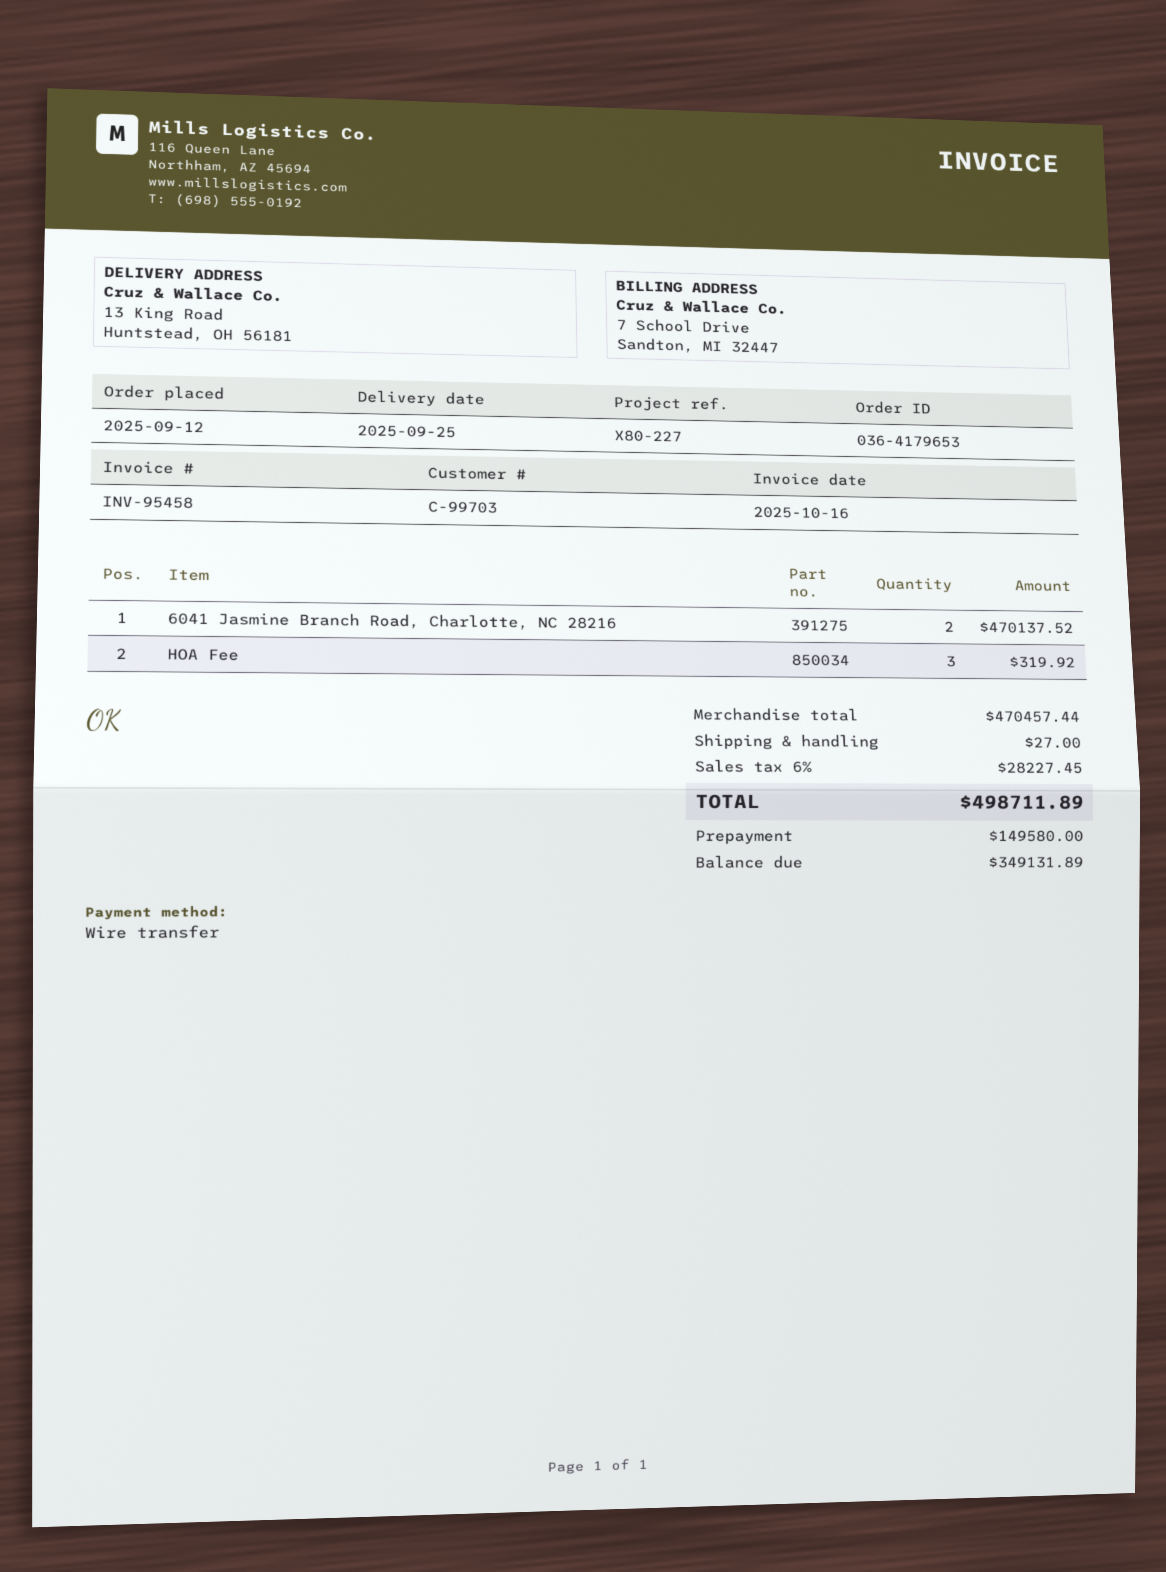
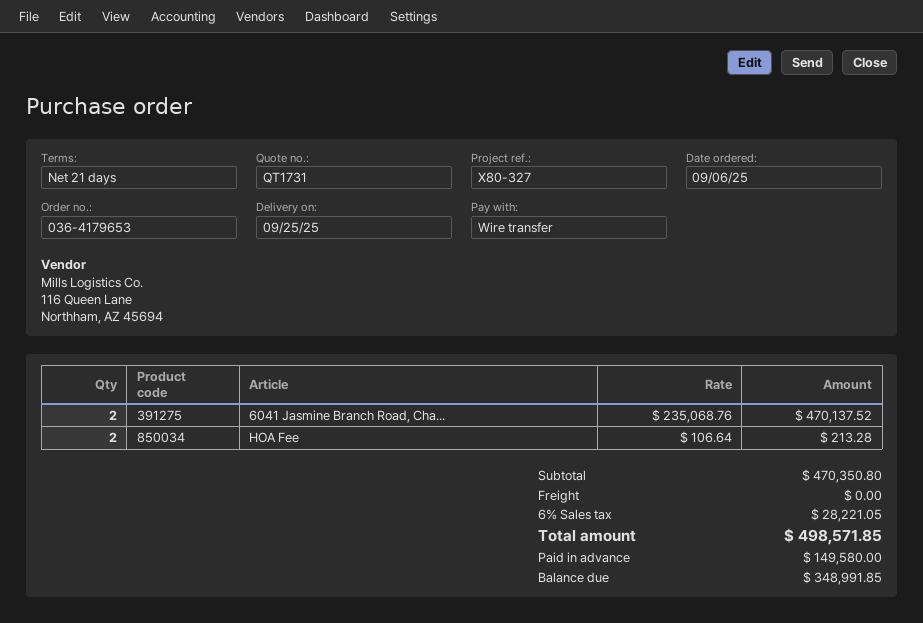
order date: 2025-09-12 -> 2025-09-06
reference: X80-227 -> X80-327
HOA Fee: 3 for 319.92 -> 2 for 213.28
subtotal: 470457.44 -> 470350.80
shipping: 27.00 -> 0.00
tax: 6% = 28227.45 -> 6% = 28221.05
total: 498711.89 -> 498571.85
balance: 349131.89 -> 348991.85

